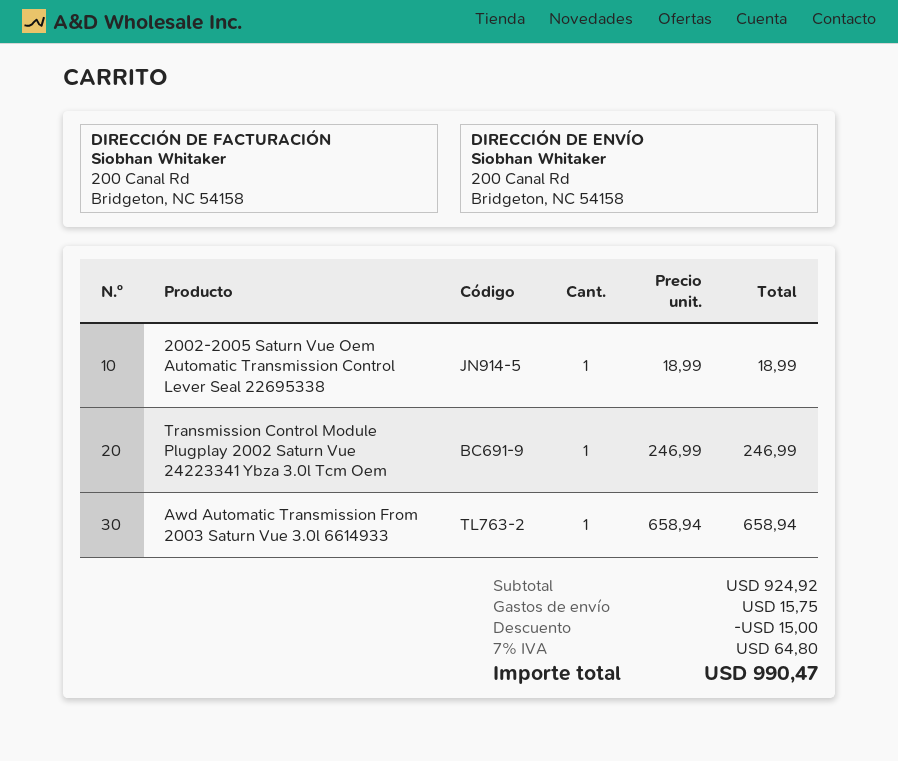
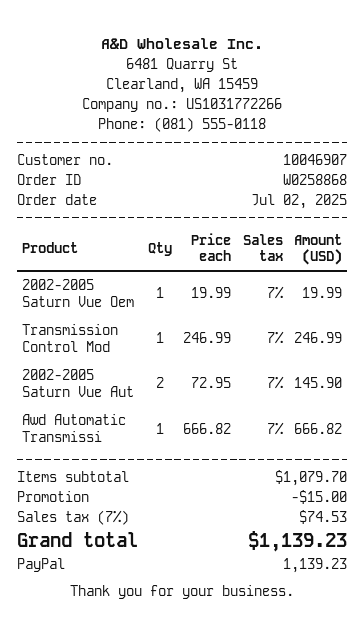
2002-2005 Saturn Vue Oem Automatic Transmission Control Lever Seal 22695338: 1 x 18.99 = 18.99 -> 1 x 19.99 = 19.99
Awd Automatic Transmission From 2003 Saturn Vue 3.0l 6614933: 1 x 658.94 = 658.94 -> 1 x 666.82 = 666.82
2002-2005 Saturn Vue Aut: none -> 2 x 72.95 = 145.90
subtotal: 924.92 -> 1079.70
shipping: 15.75 -> none
tax: 7% = 64.80 -> 7% = 74.53
total: 990.47 -> 1139.23

